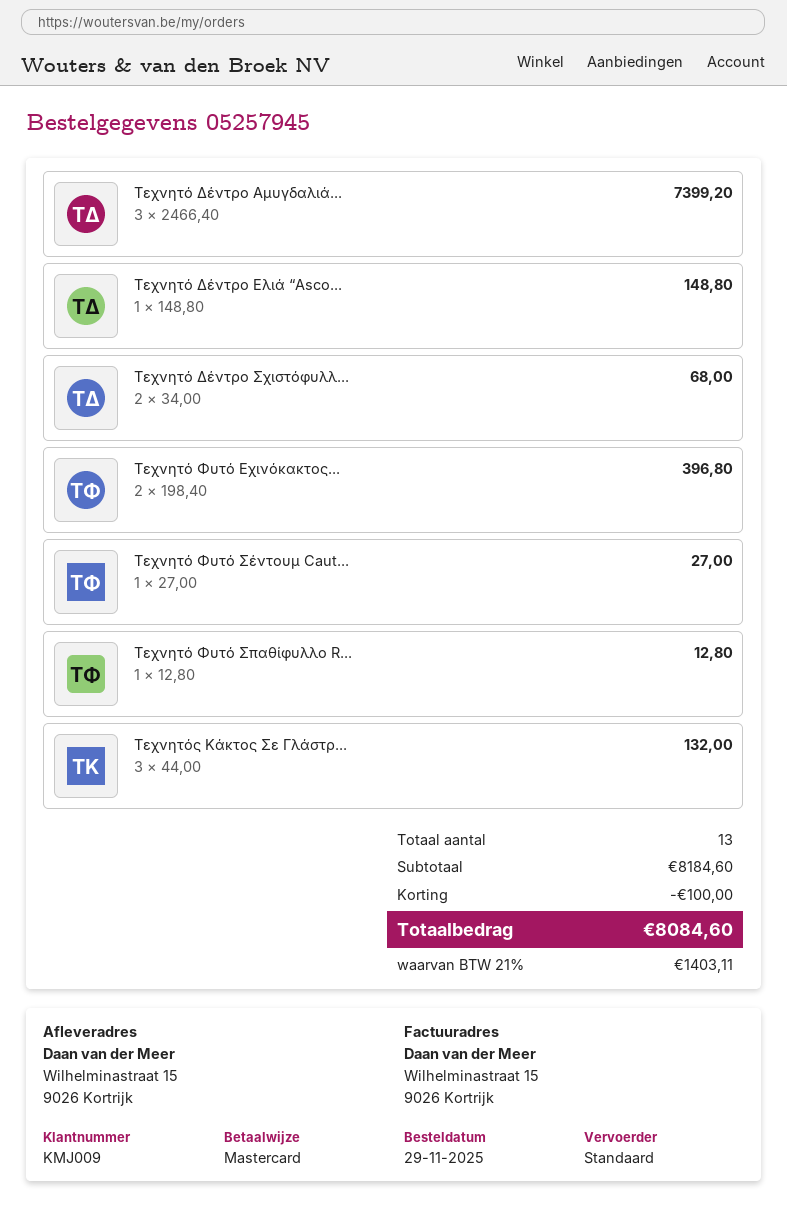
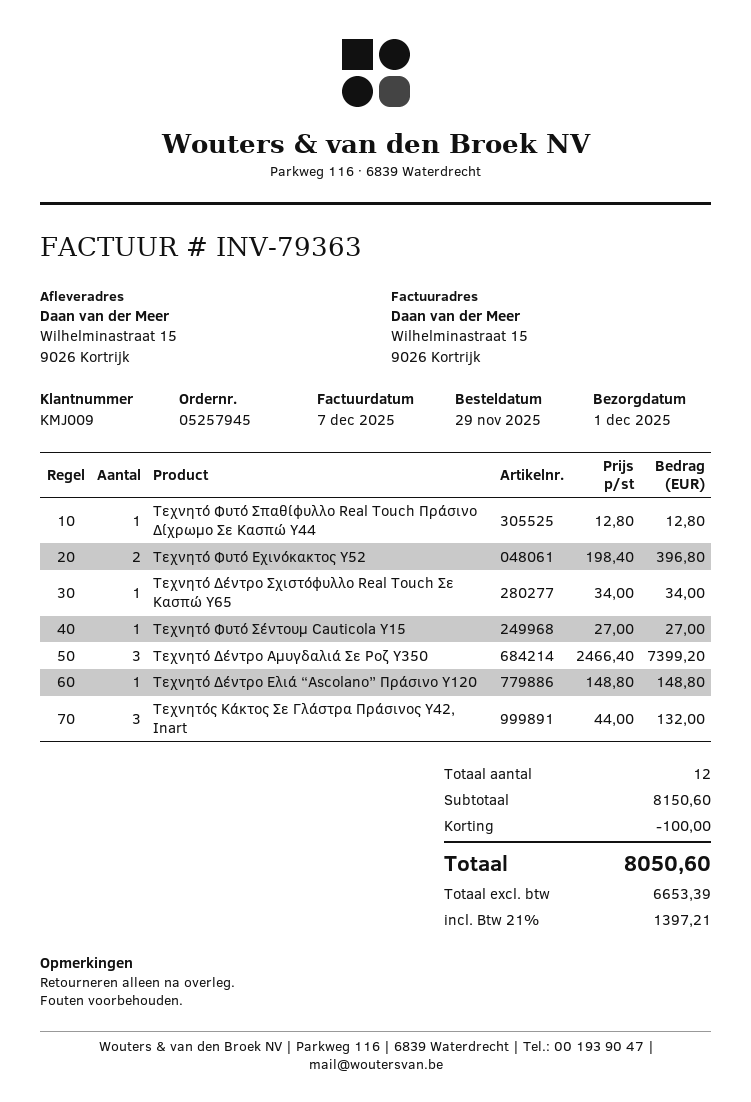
Τεχνητό Δέντρο Σχιστόφυλλ...: 2 x 34.00 = 68.00 -> 1 x 34.00 = 34.00
total quantity: 13 -> 12
subtotal: 8184.60 -> 8150.60
tax: 21% = 1403.11 -> 21% = 1397.21
total: 8084.60 -> 8050.60

